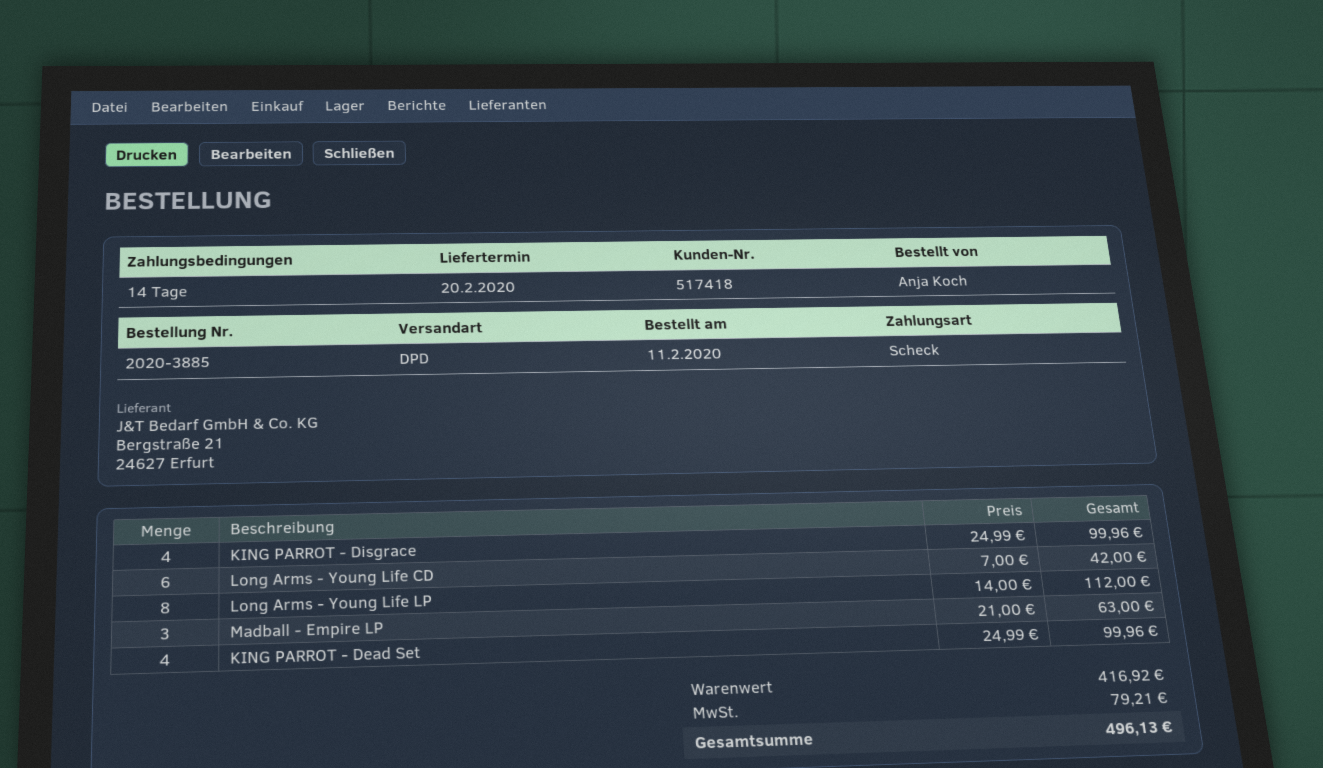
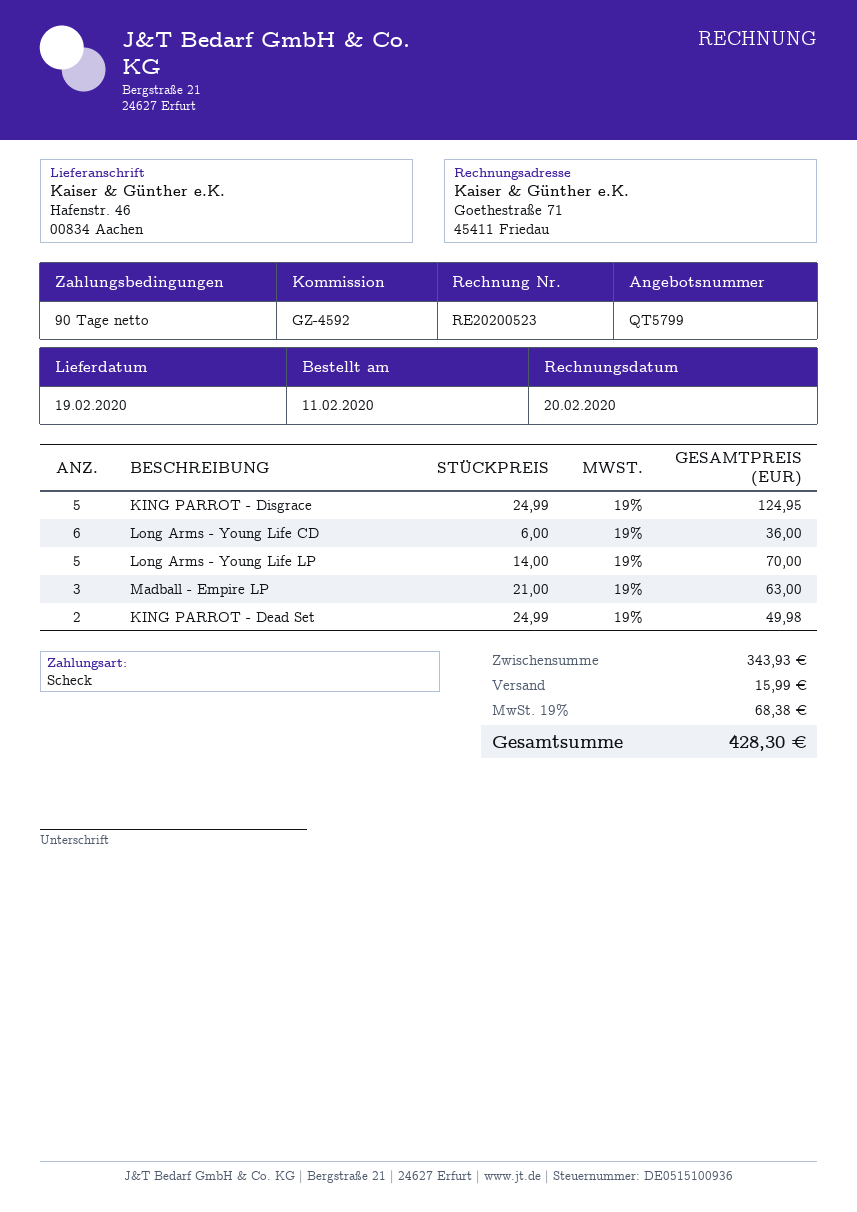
delivery date: 2020-02-20 -> 2020-02-19
payment terms: 14 days -> 90 days
KING PARROT - Disgrace: 4 x 24.99 = 99.96 -> 5 x 24.99 = 124.95
Long Arms - Young Life CD: 6 x 7.00 = 42.00 -> 6 x 6.00 = 36.00
Long Arms - Young Life LP: 8 x 14.00 = 112.00 -> 5 x 14.00 = 70.00
KING PARROT - Dead Set: 4 x 24.99 = 99.96 -> 2 x 24.99 = 49.98
subtotal: 416.92 -> 343.93
shipping: none -> 15.99
tax: 79.21 -> 68.38
total: 496.13 -> 428.30

